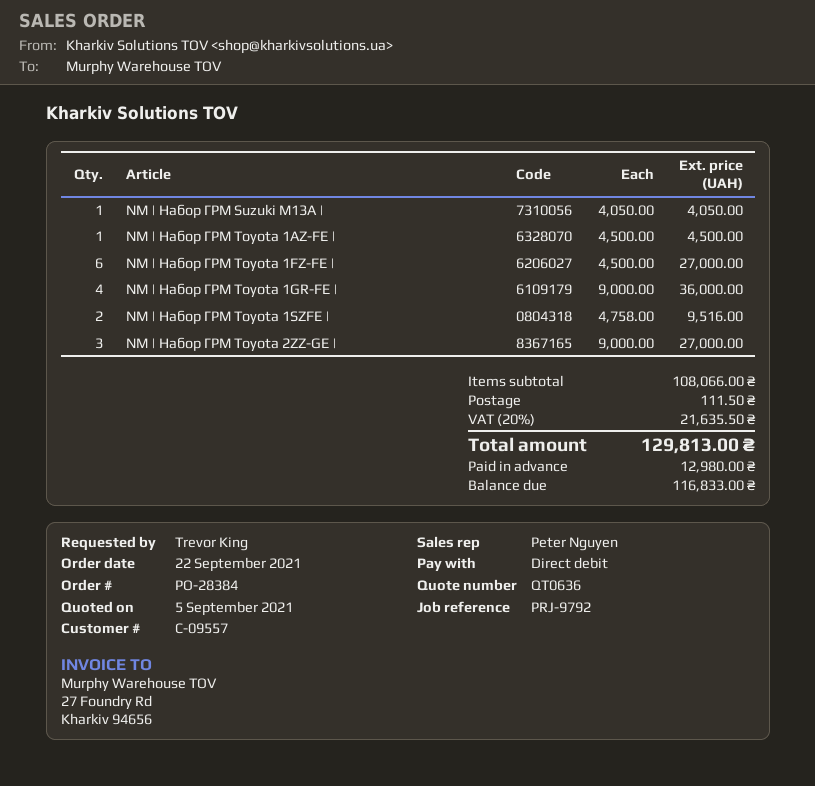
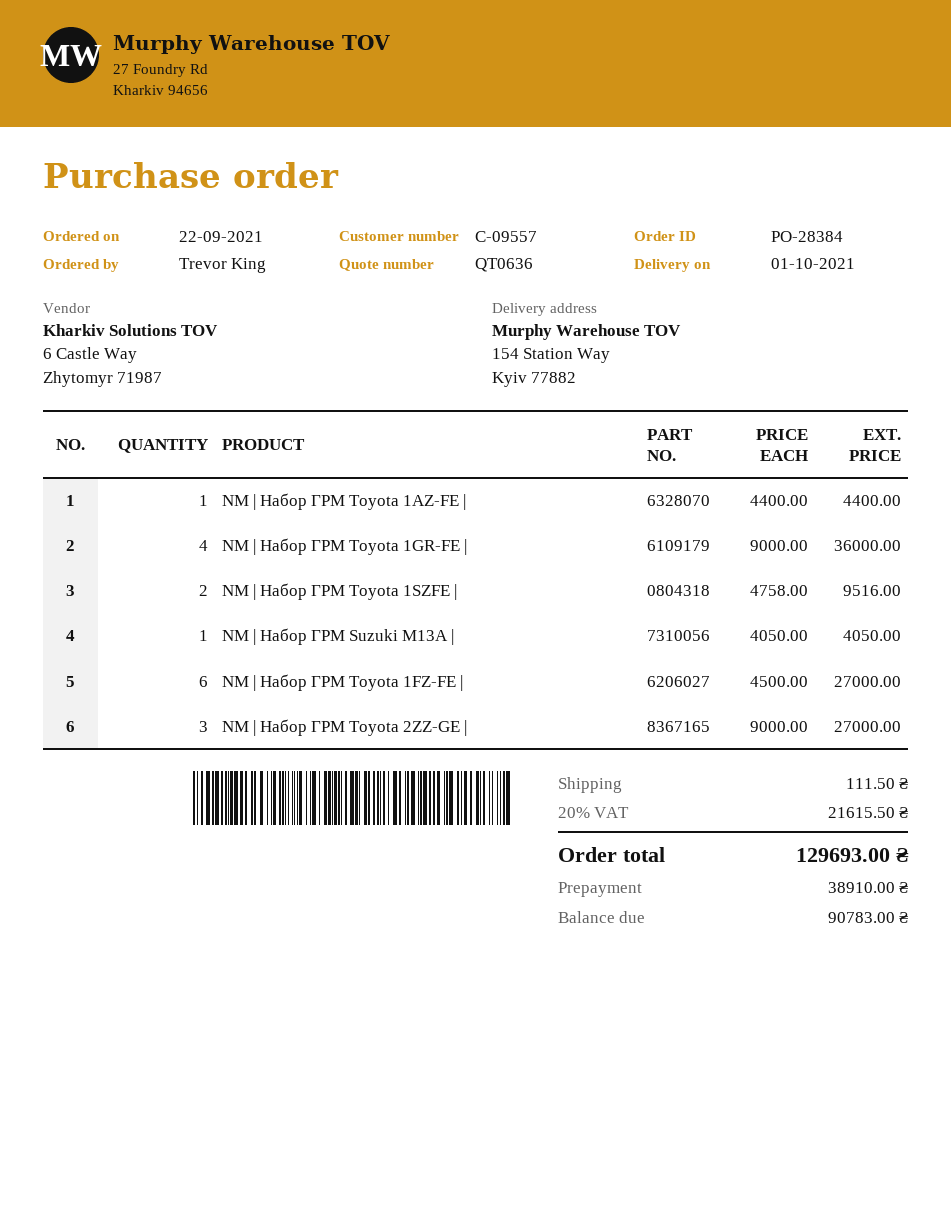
NM | Набор ГРМ Toyota 1AZ-FE |: 1 x 4500.00 = 4500.00 -> 1 x 4400.00 = 4400.00
tax: 20% = 21635.50 -> 20% = 21615.50
total: 129813.00 -> 129693.00
deposit: 12980.00 -> 38910.00
balance: 116833.00 -> 90783.00

